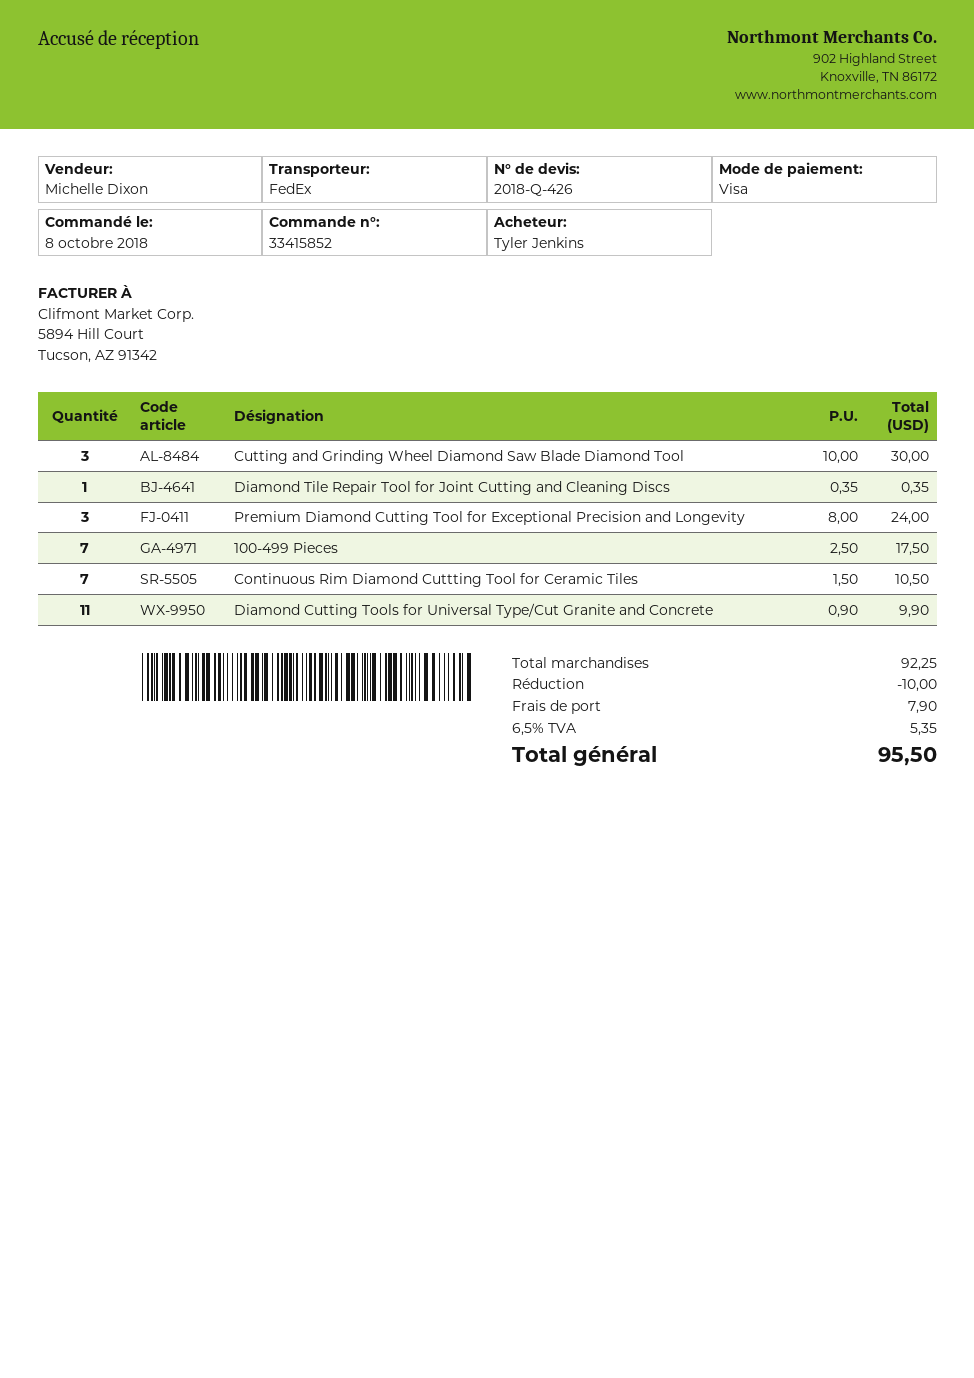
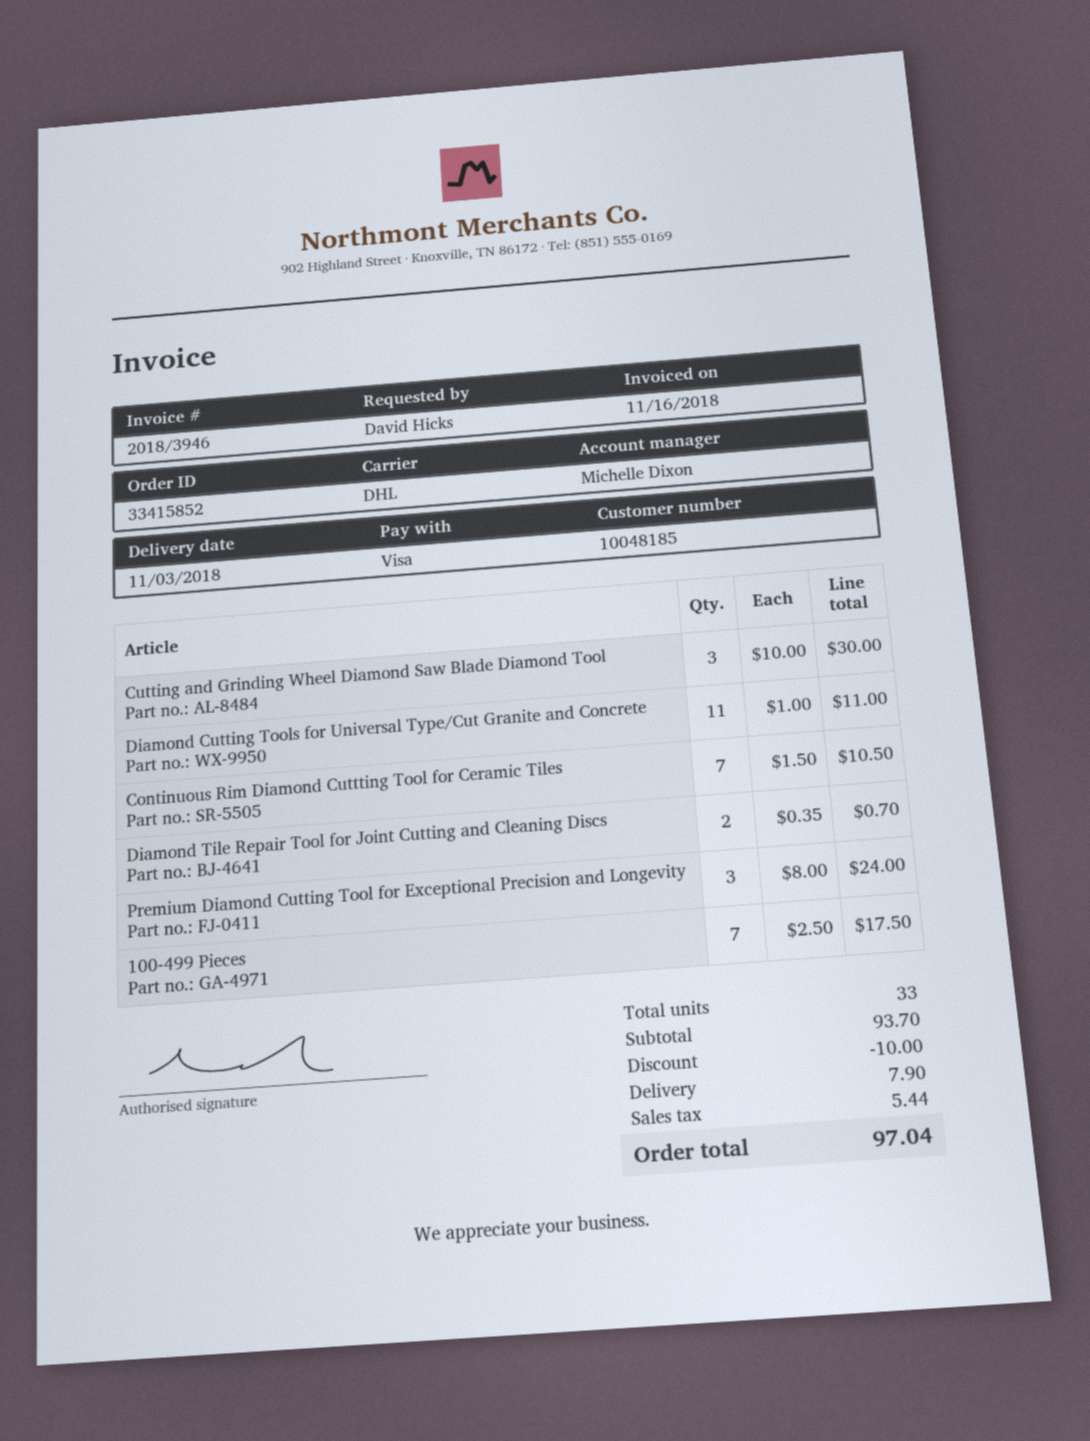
ordered by: Tyler Jenkins -> David Hicks
shipping method: FedEx -> DHL
Diamond Tile Repair Tool for Joint Cutting and Cleaning Discs: 1 x 0.35 = 0.35 -> 2 x 0.35 = 0.70
Diamond Cutting Tools for Universal Type/Cut Granite and Concrete: 11 x 0.90 = 9.90 -> 11 x 1.00 = 11.00
subtotal: 92.25 -> 93.70
tax: 5.35 -> 5.44
total: 95.50 -> 97.04

